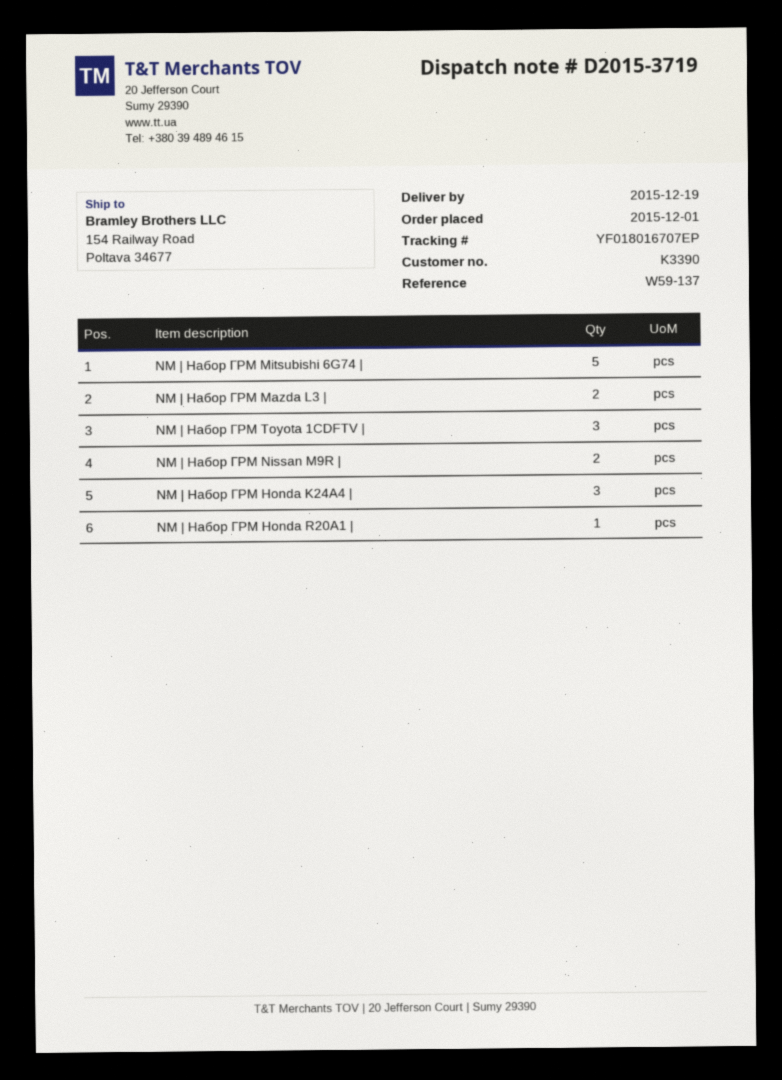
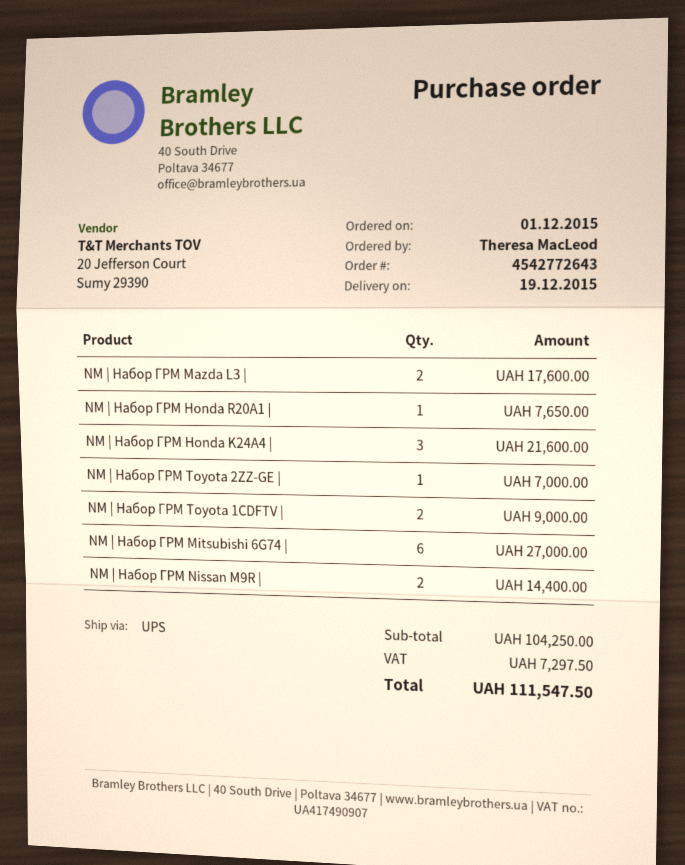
NM | Набор ГРМ Mitsubishi 6G74 |: 5 -> 6
NM | Набор ГРМ Toyota 1CDFTV |: 3 -> 2
NM | Набор ГРМ Toyota 2ZZ-GE |: none -> 1

